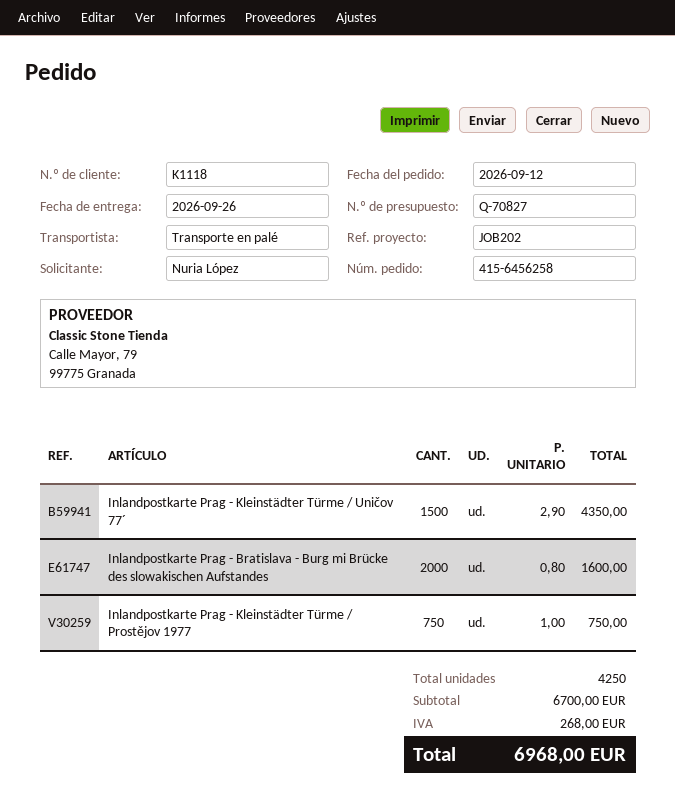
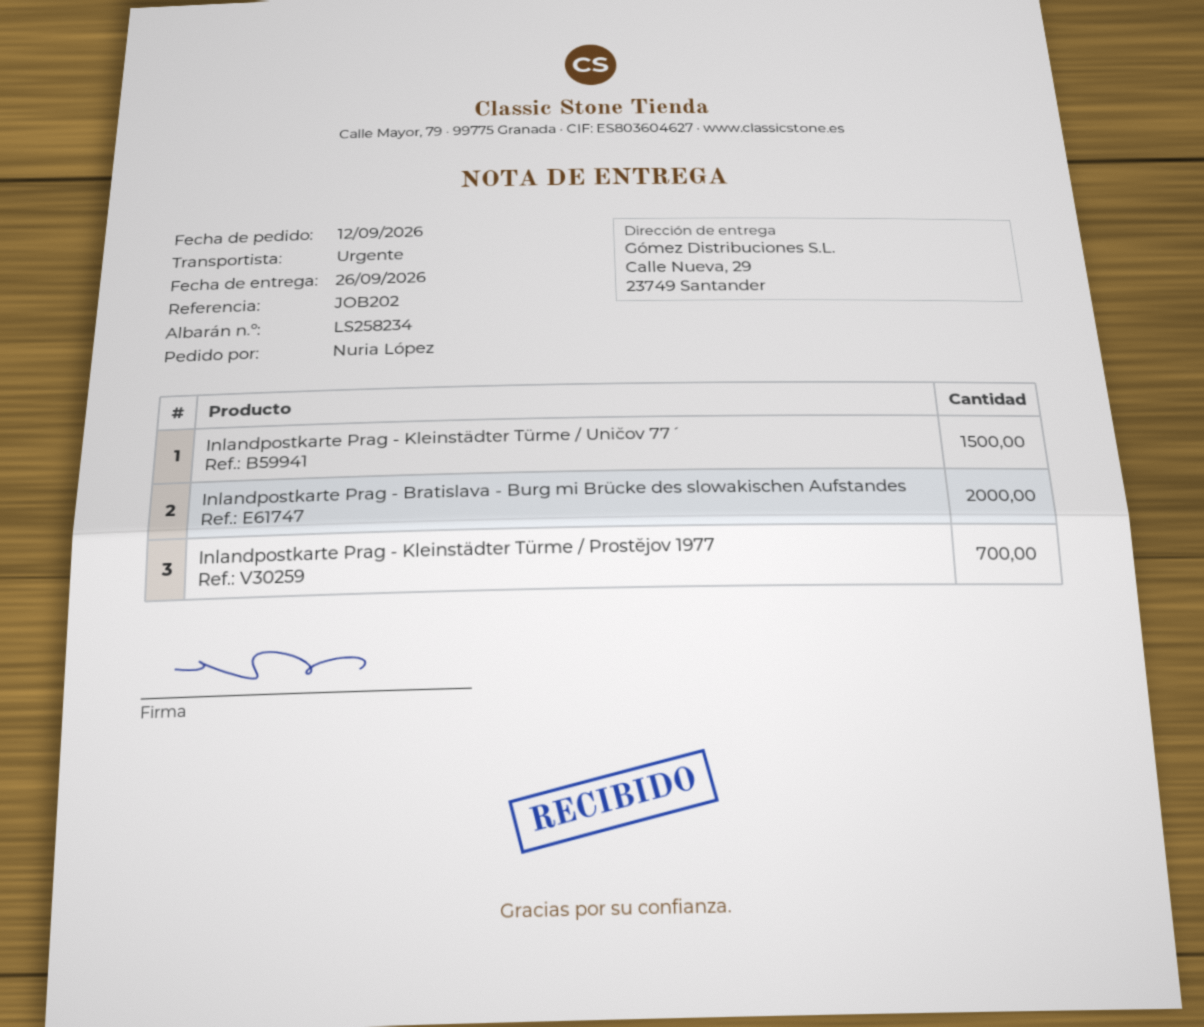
shipping method: pallet freight -> express
Inlandpostkarte Prag - Kleinstädter Türme / Prostějov 1977: 750 -> 700

